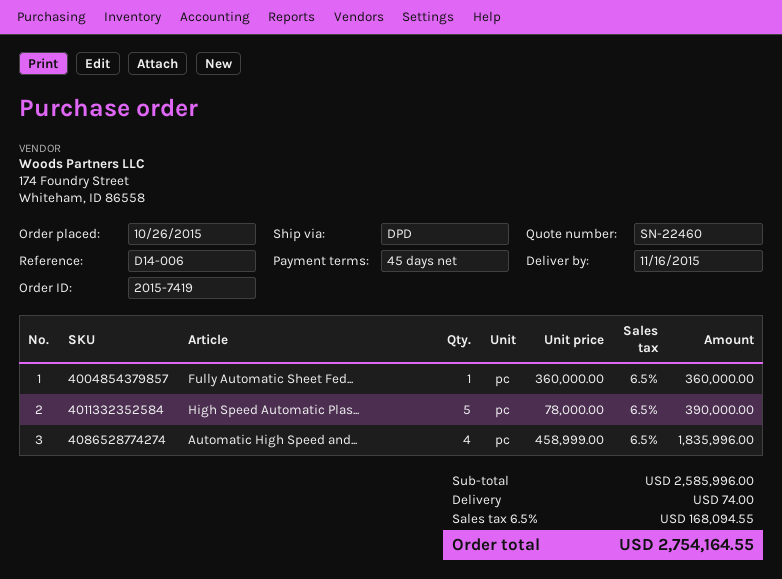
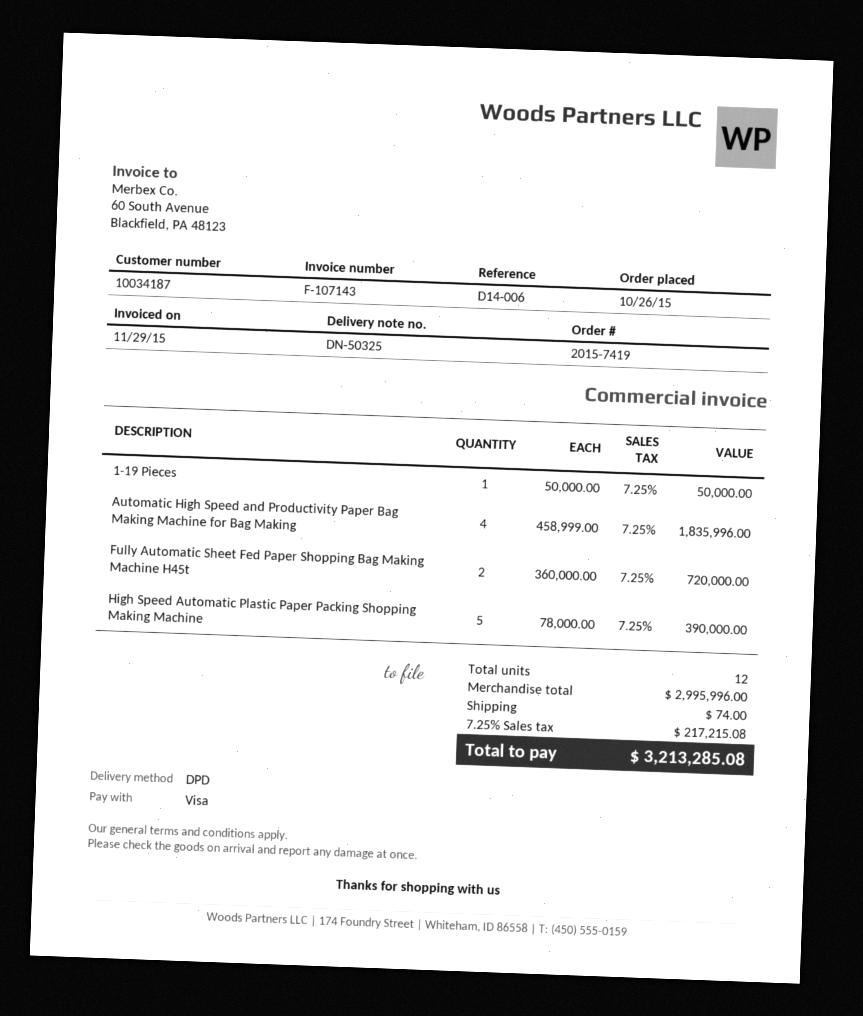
Fully Automatic Sheet Fed...: 1 x 360000.00 = 360000.00 -> 2 x 360000.00 = 720000.00
1-19 Pieces: none -> 1 x 50000.00 = 50000.00
subtotal: 2585996.00 -> 2995996.00
tax: 6.5% = 168094.55 -> 7.25% = 217215.08
total: 2754164.55 -> 3213285.08

